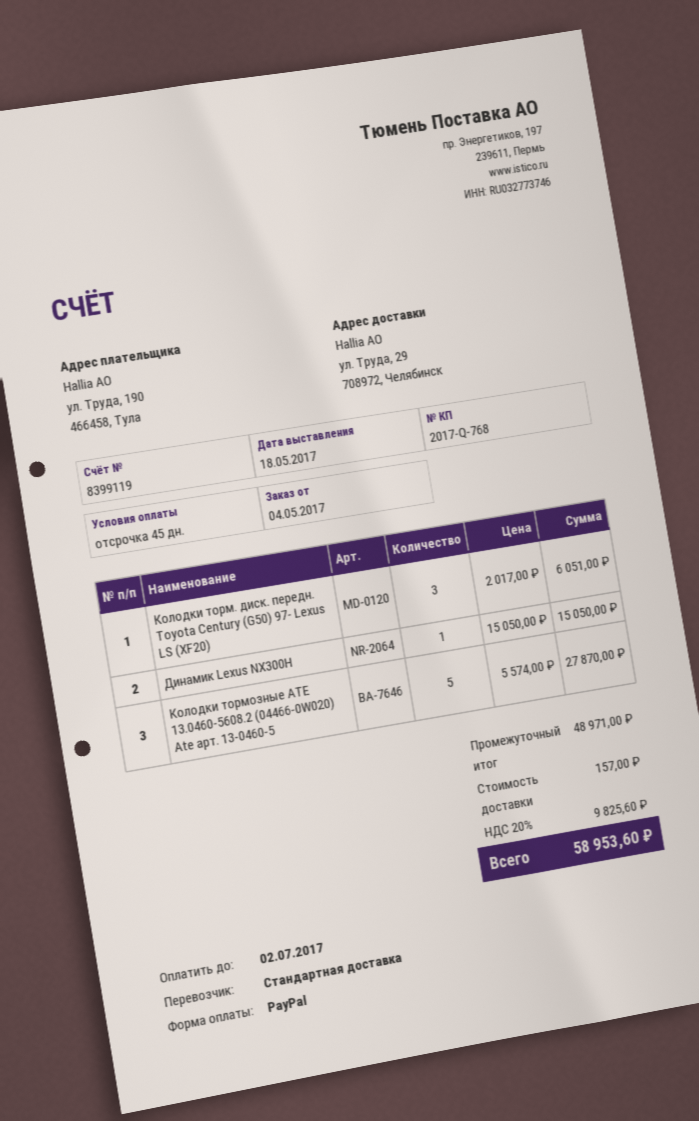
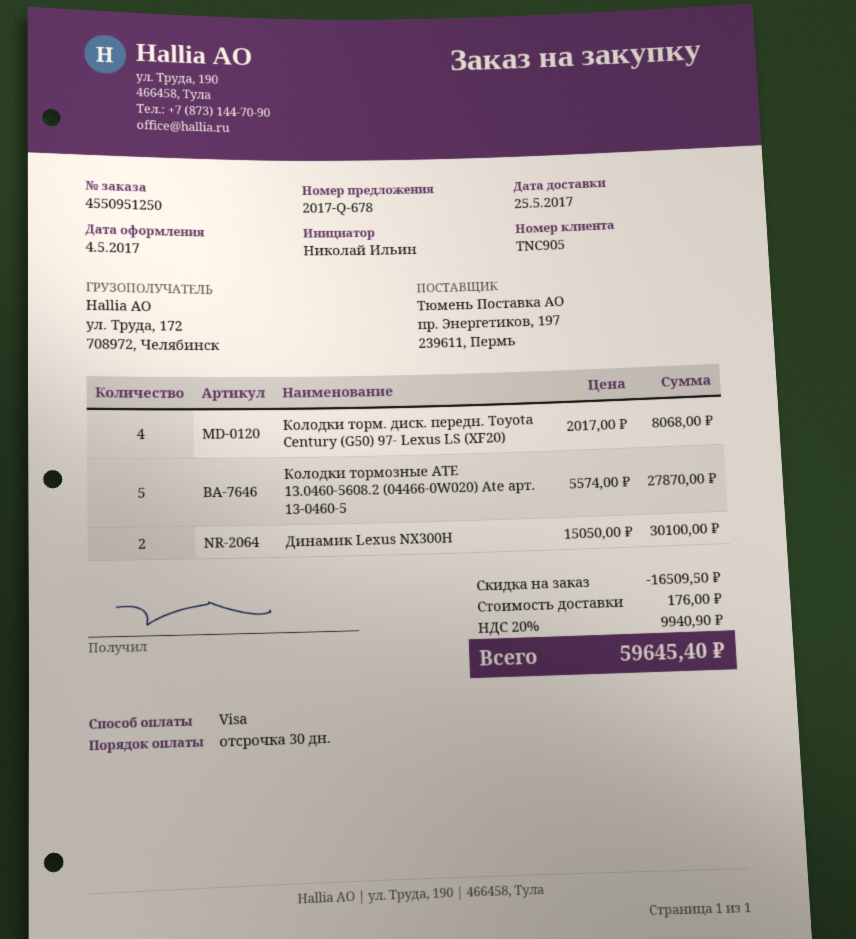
quote number: 2017-Q-768 -> 2017-Q-678
payment terms: 45 days -> 30 days
payment method: PayPal -> Visa
ship to: ул. Труда, 29, 708972, Челябинск -> ул. Труда, 172, 708972, Челябинск
Колодки торм. диск. передн. Toyota Century (G50) 97- Lexus LS (XF20): 3 x 2017.00 = 6051.00 -> 4 x 2017.00 = 8068.00
Динамик Lexus NX300H: 1 x 15050.00 = 15050.00 -> 2 x 15050.00 = 30100.00
discount: none -> 16509.50
shipping: 157.00 -> 176.00
tax: 20% = 9825.60 -> 20% = 9940.90
total: 58953.60 -> 59645.40

